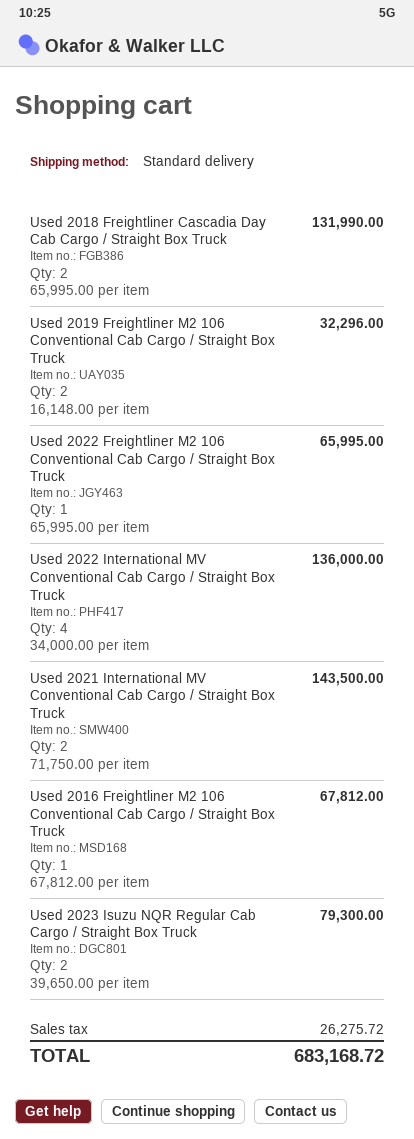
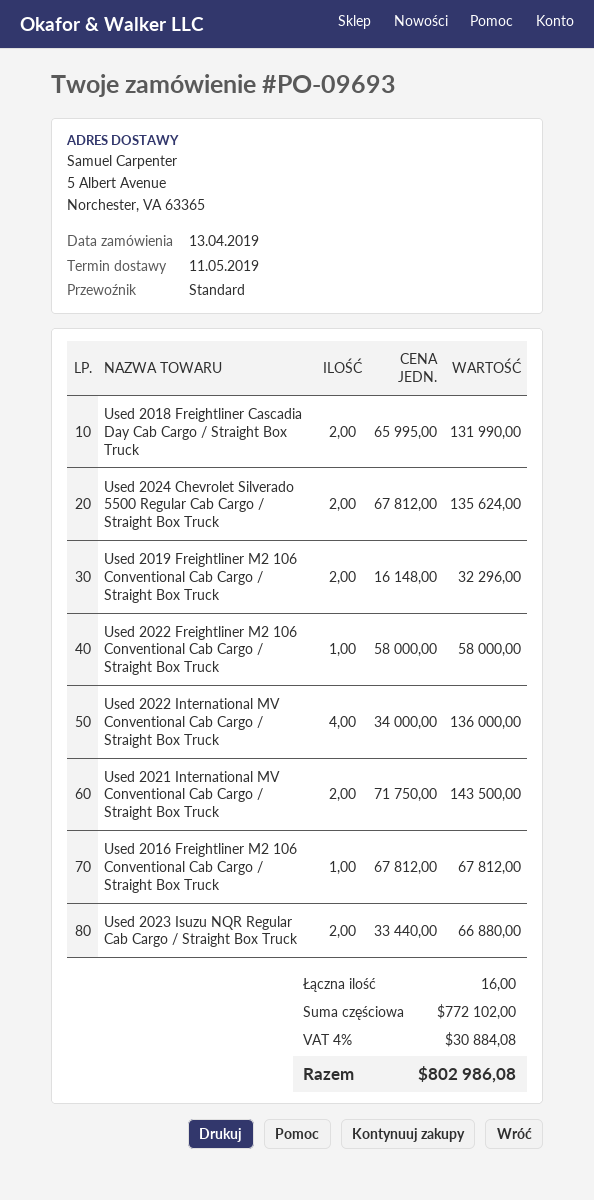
Used 2022 Freightliner M2 106 Conventional Cab Cargo / Straight Box Truck: 1 x 65995.00 = 65995.00 -> 1 x 58000.00 = 58000.00
Used 2023 Isuzu NQR Regular Cab Cargo / Straight Box Truck: 2 x 39650.00 = 79300.00 -> 2 x 33440.00 = 66880.00
Used 2024 Chevrolet Silverado 5500 Regular Cab Cargo / Straight Box Truck: none -> 2 x 67812.00 = 135624.00
tax: 26275.72 -> 30884.08
total: 683168.72 -> 802986.08

